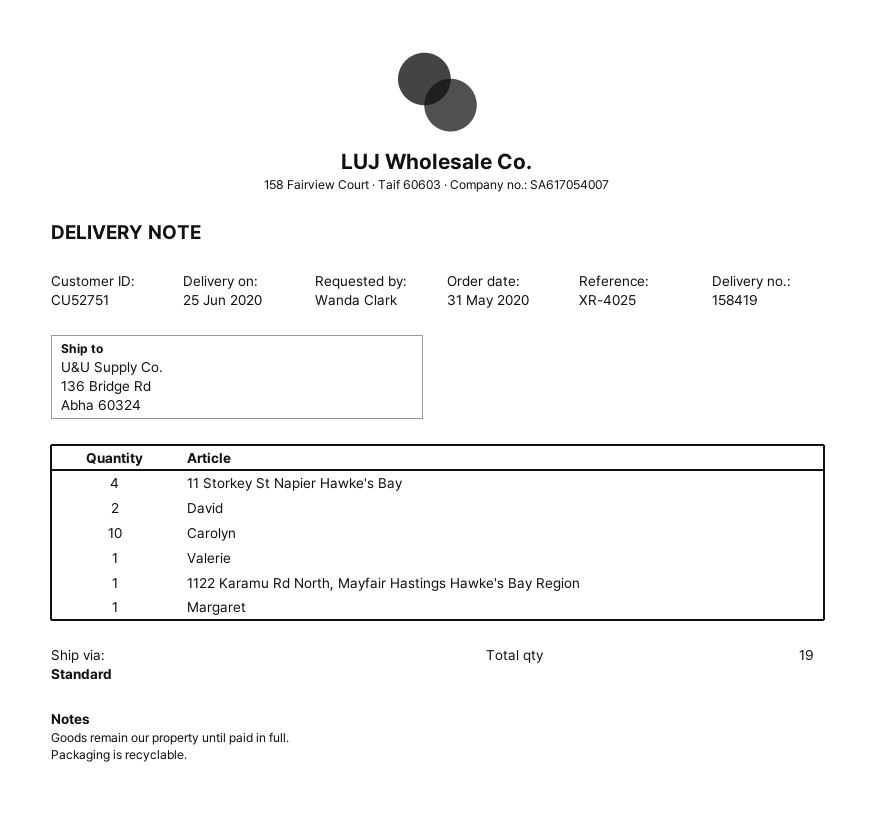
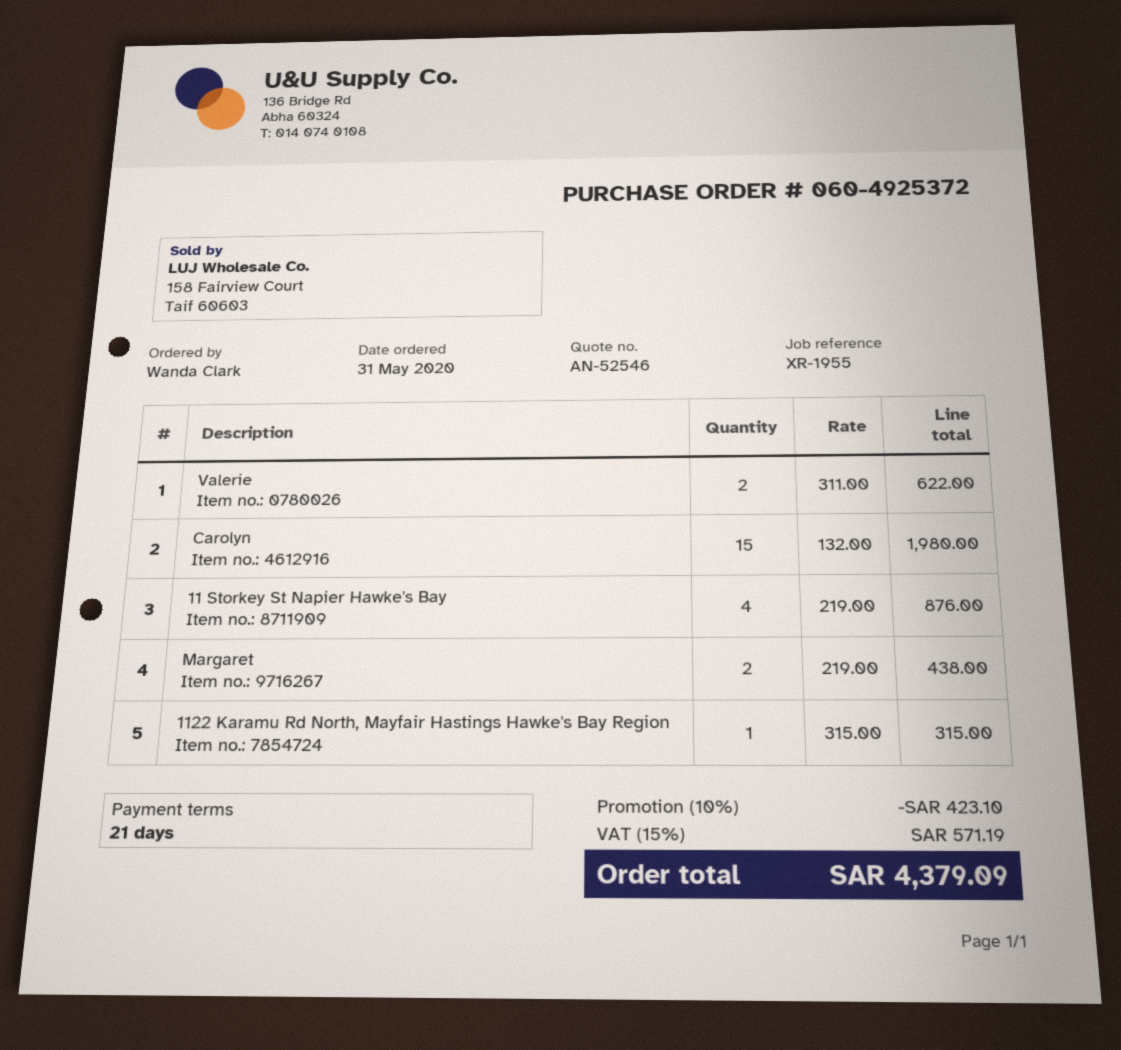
reference: XR-4025 -> XR-1955
David: 2 -> none
Carolyn: 10 -> 15
Valerie: 1 -> 2
Margaret: 1 -> 2

